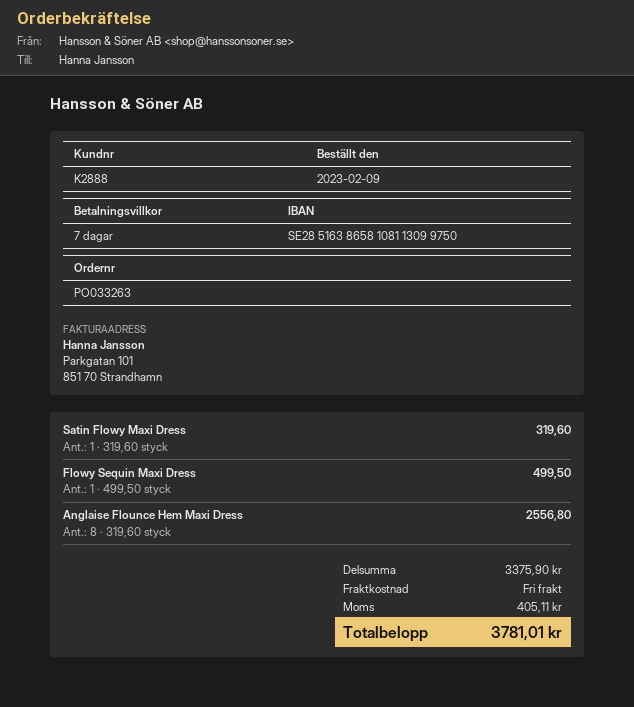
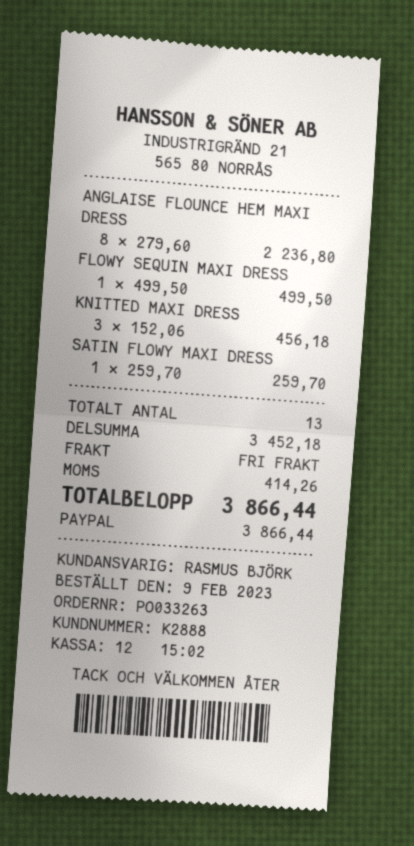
Satin Flowy Maxi Dress: 1 x 319.60 = 319.60 -> 1 x 259.70 = 259.70
Anglaise Flounce Hem Maxi Dress: 8 x 319.60 = 2556.80 -> 8 x 279.60 = 2236.80
KNITTED MAXI DRESS: none -> 3 x 152.06 = 456.18
subtotal: 3375.90 -> 3452.18
tax: 405.11 -> 414.26
total: 3781.01 -> 3866.44

